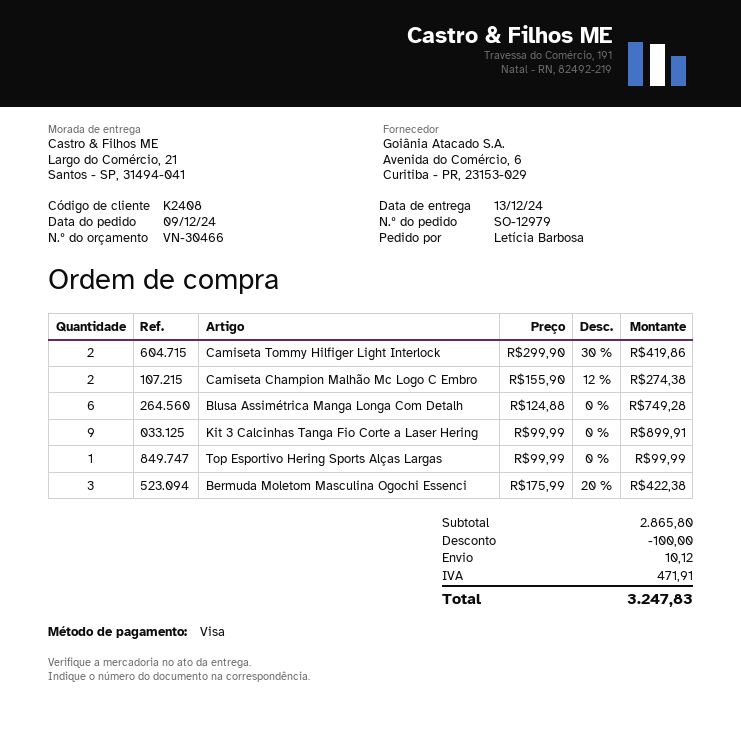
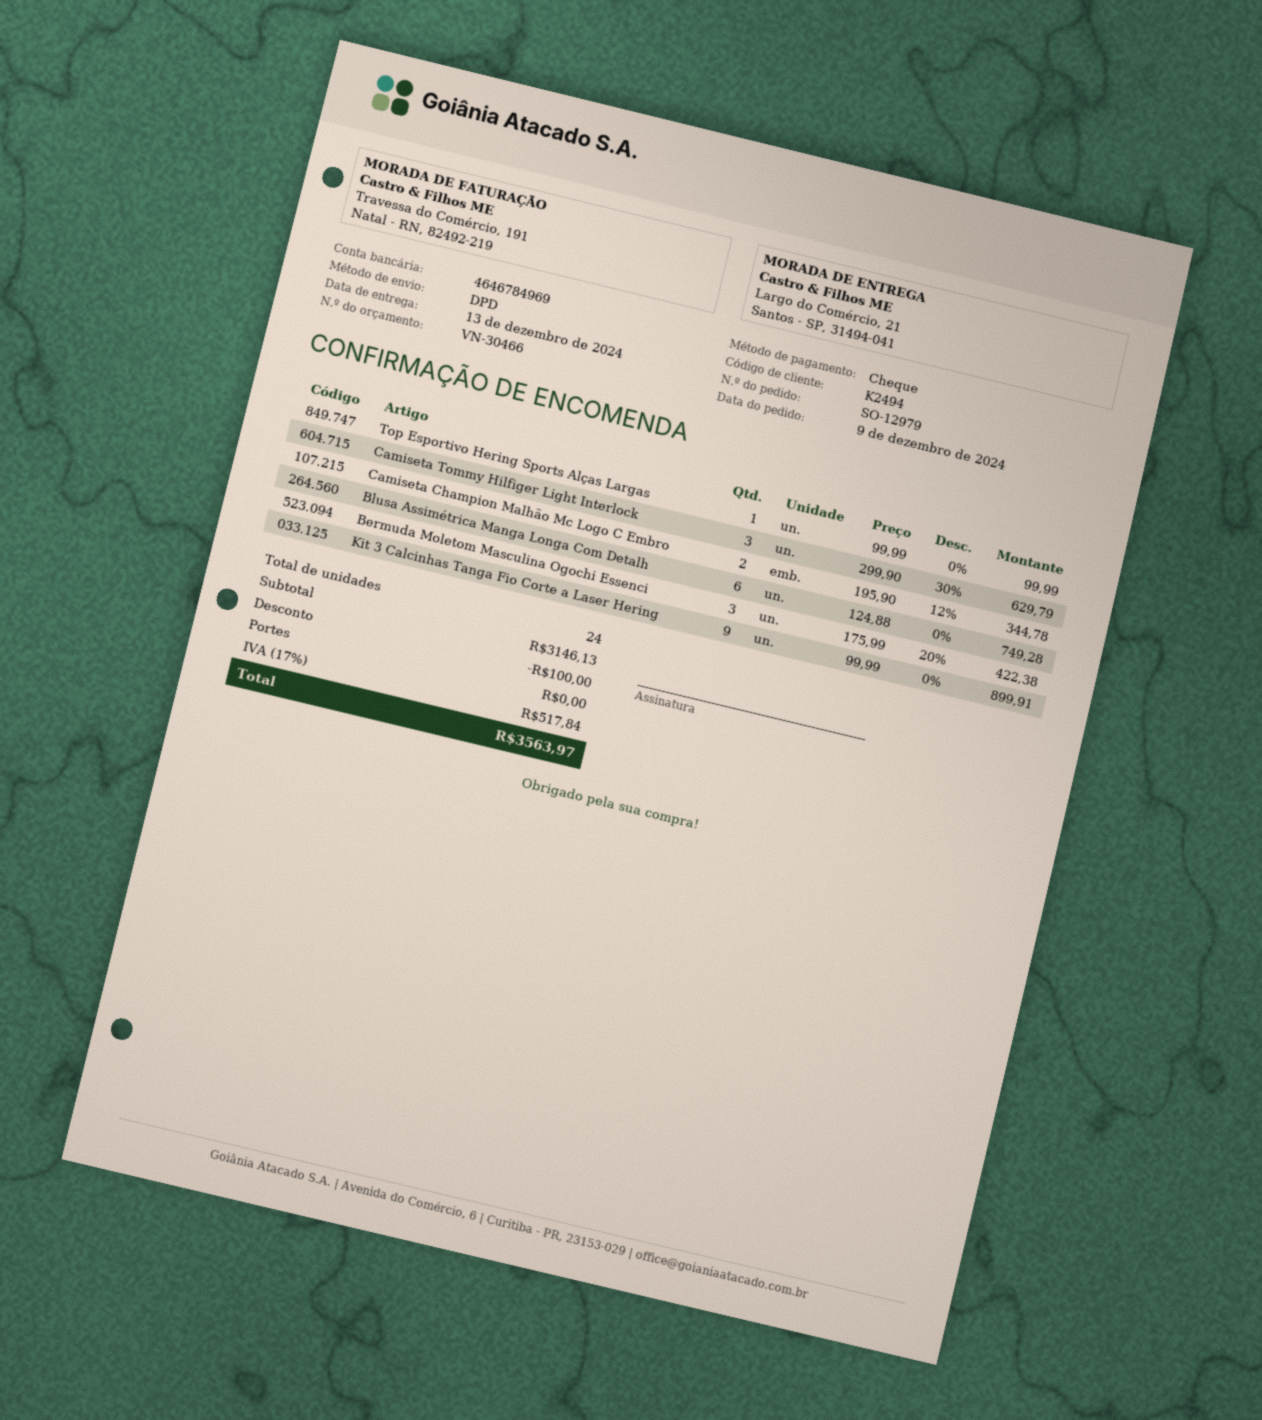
customer number: K2408 -> K2494
payment method: Visa -> cheque
Camiseta Tommy Hilfiger Light Interlock: 2 x 299.90 - 30% = 419.86 -> 3 x 299.90 - 30% = 629.79
Camiseta Champion Malhão Mc Logo C Embro: 2 x 155.90 - 12% = 274.38 -> 2 x 195.90 - 12% = 344.78
subtotal: 2865.80 -> 3146.13
shipping: 10.12 -> 0.00
tax: 471.91 -> 517.84
total: 3247.83 -> 3563.97

